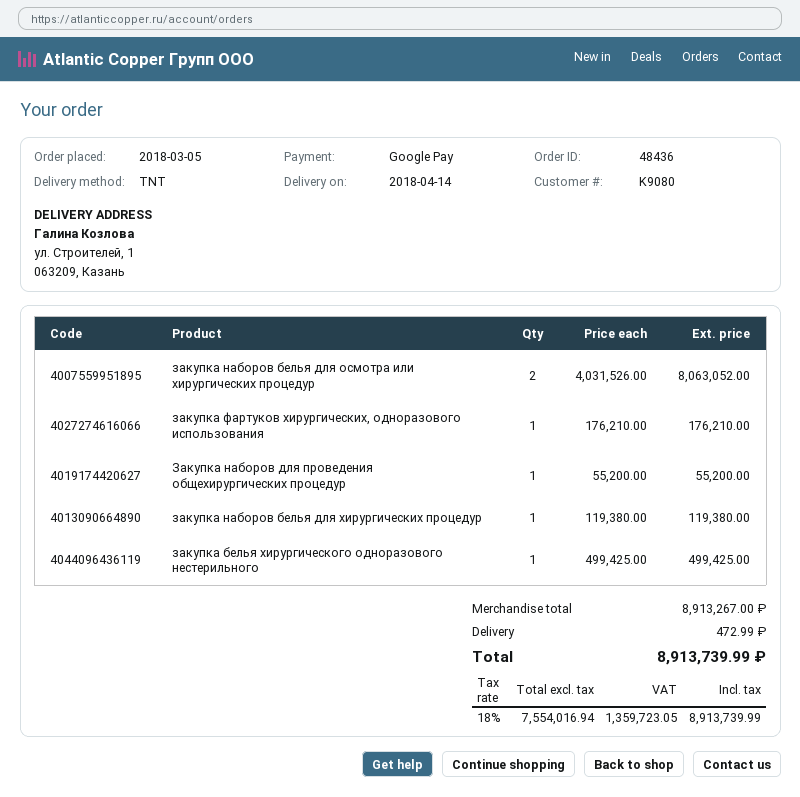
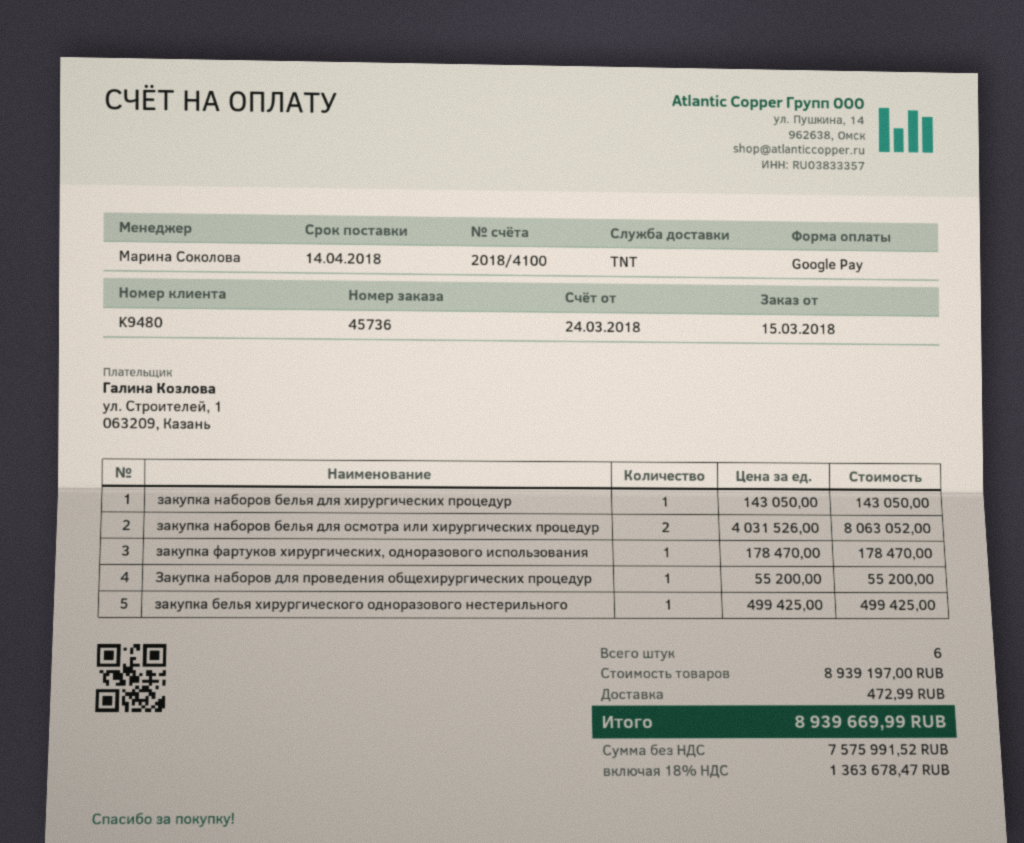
order number: 48436 -> 45736
order date: 2018-03-05 -> 2018-03-15
customer number: K9080 -> K9480
закупка фартуков хирургических, одноразового использования: 1 x 176210.00 = 176210.00 -> 1 x 178470.00 = 178470.00
закупка наборов белья для хирургических процедур: 1 x 119380.00 = 119380.00 -> 1 x 143050.00 = 143050.00
subtotal: 8913267.00 -> 8939197.00
net: 7554016.94 -> 7575991.52
tax: 18% = 1359723.05 -> 18% = 1363678.47
total: 8913739.99 -> 8939669.99

